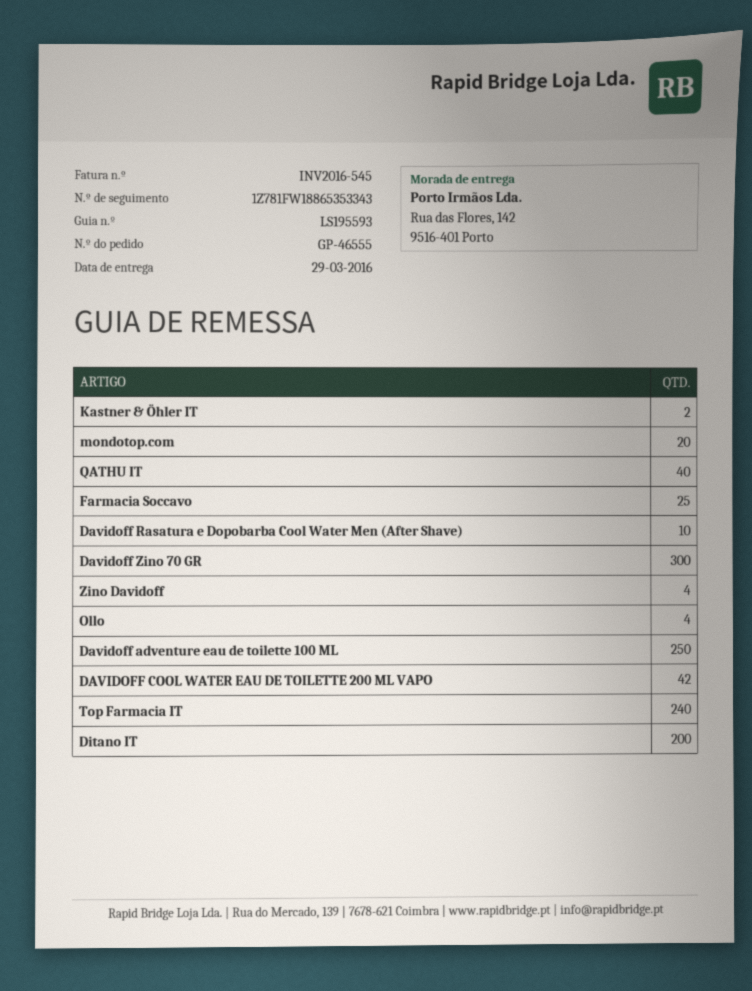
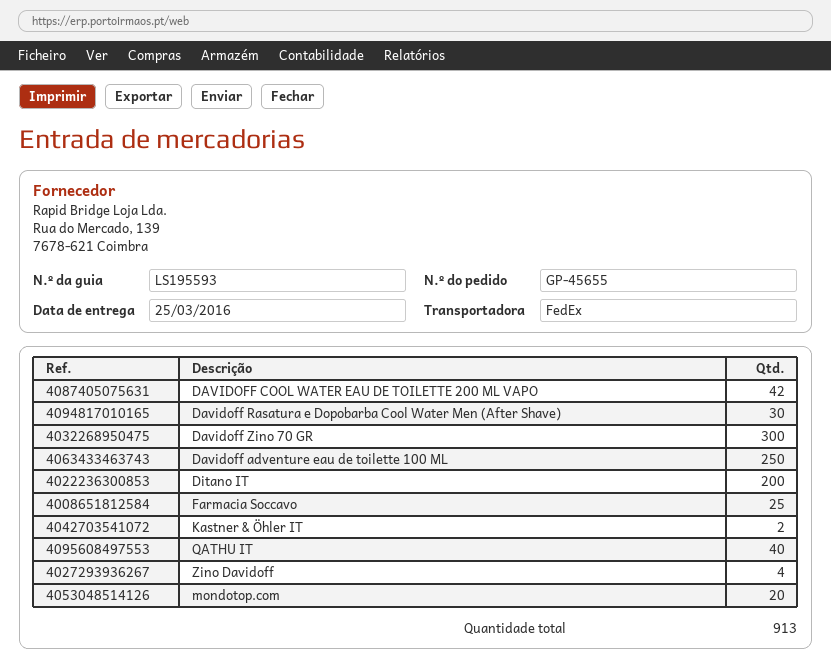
order number: GP-46555 -> GP-45655
delivery date: 2016-03-29 -> 2016-03-25
Davidoff Rasatura e Dopobarba Cool Water Men (After Shave): 10 -> 30
Ollo: 4 -> none
Top Farmacia IT: 240 -> none

